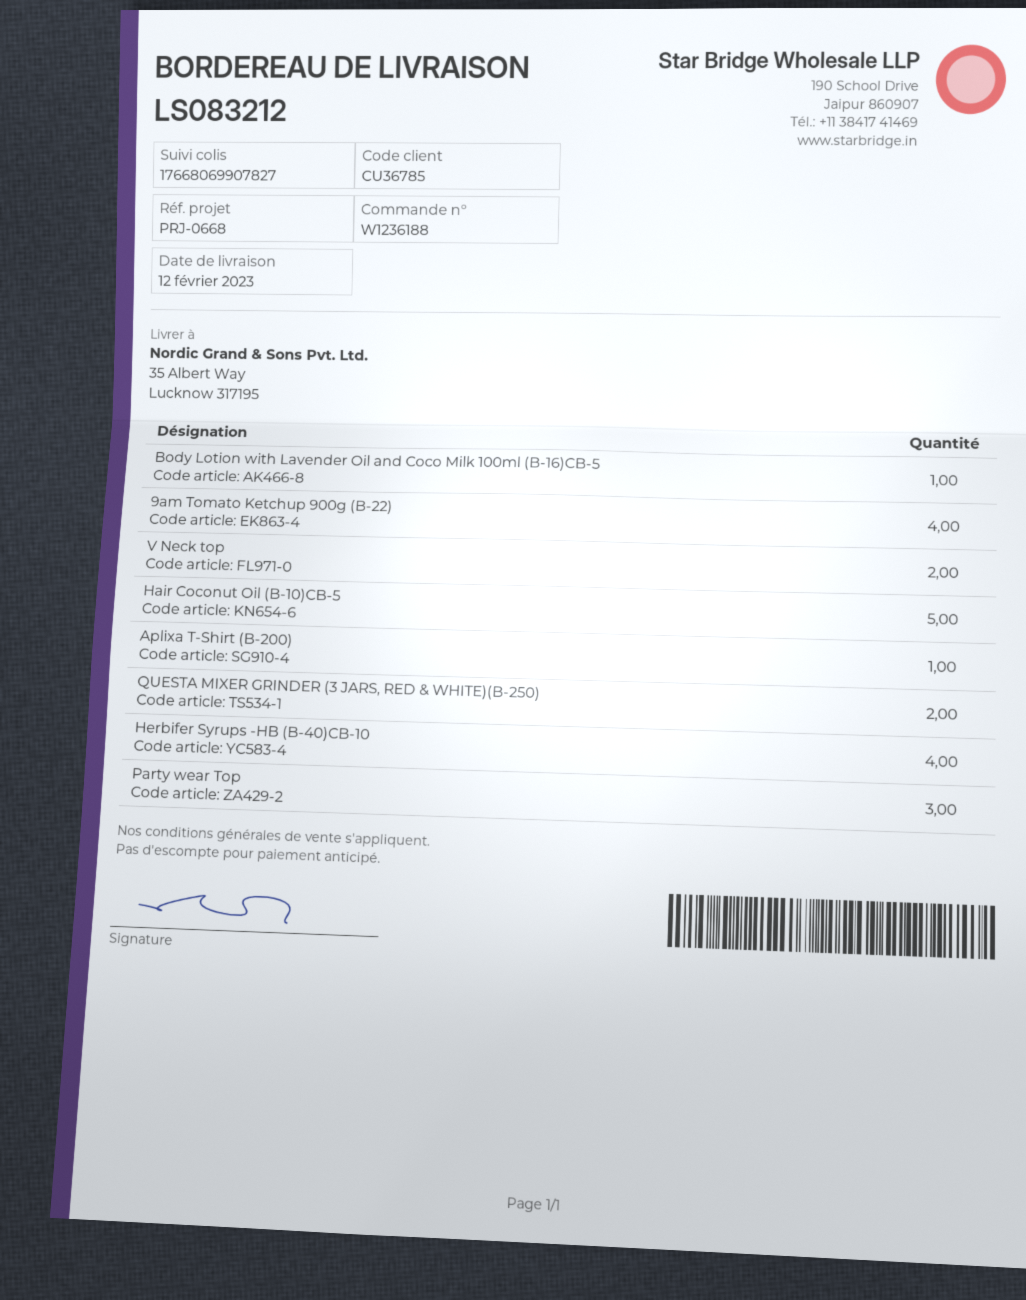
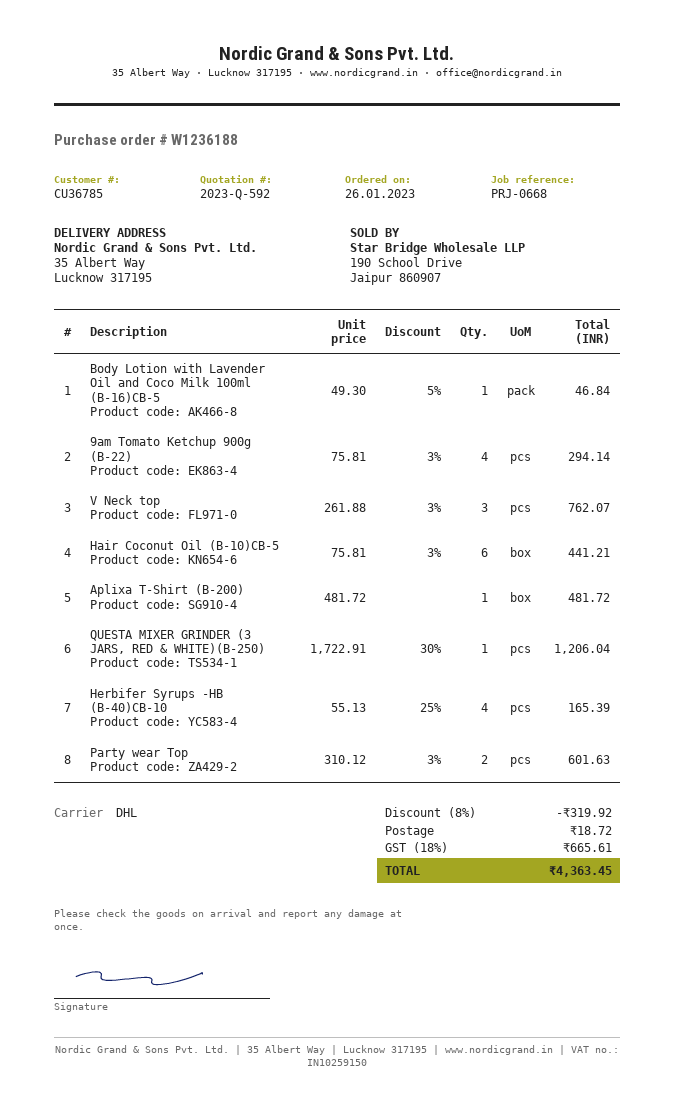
V Neck top: 2 -> 3
Hair Coconut Oil (B-10)CB-5: 5 -> 6
QUESTA MIXER GRINDER (3 JARS, RED & WHITE)(B-250): 2 -> 1
Party wear Top: 3 -> 2

